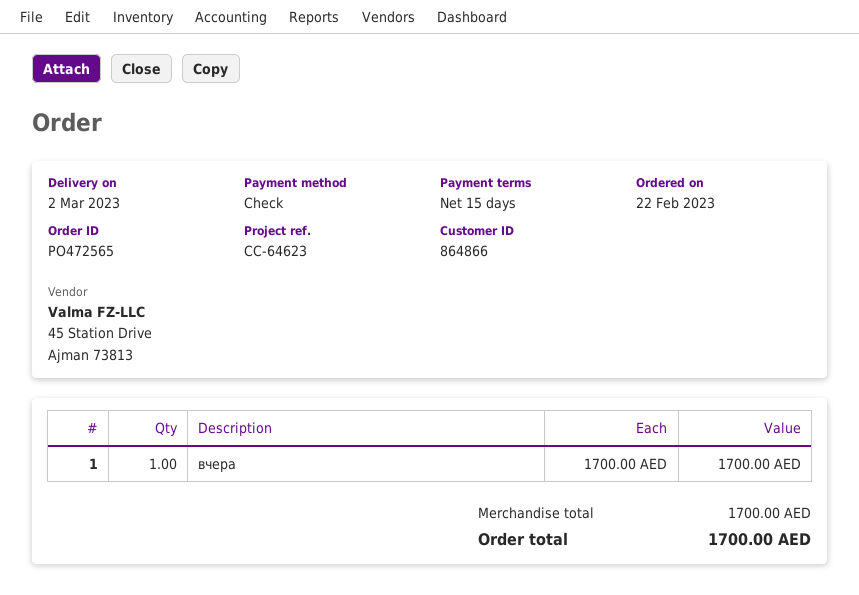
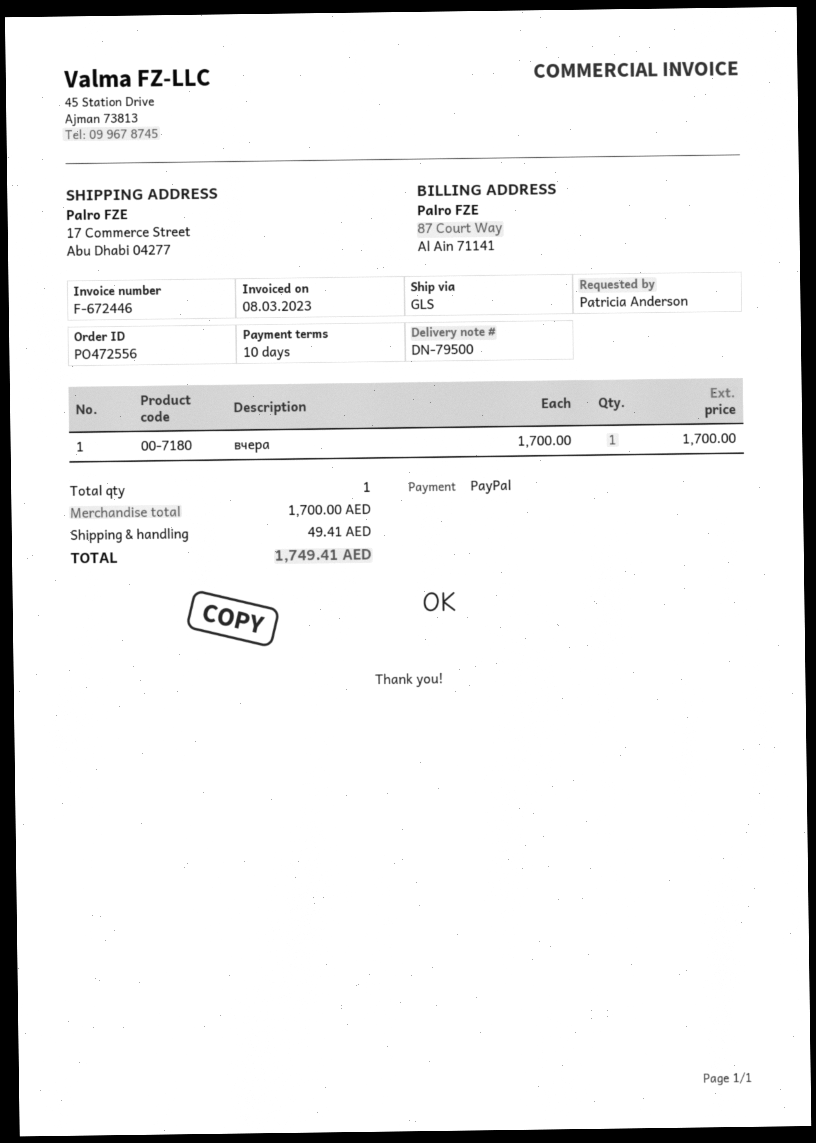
order number: PO472565 -> PO472556
payment terms: 15 days -> 10 days
payment method: cheque -> PayPal
shipping: none -> 49.41
total: 1700.00 -> 1749.41

